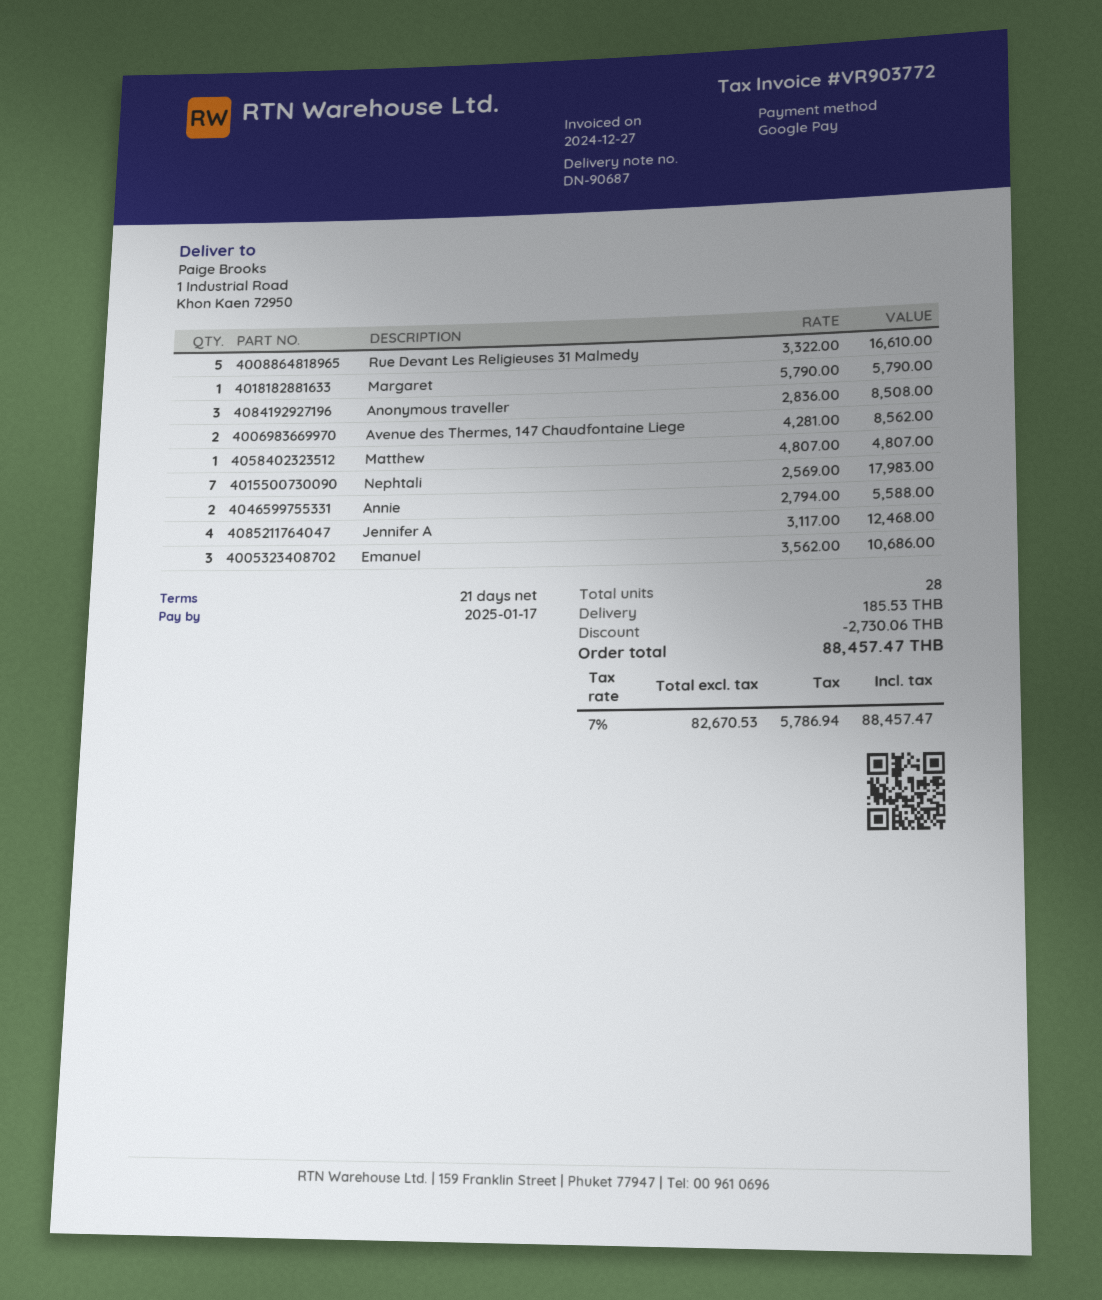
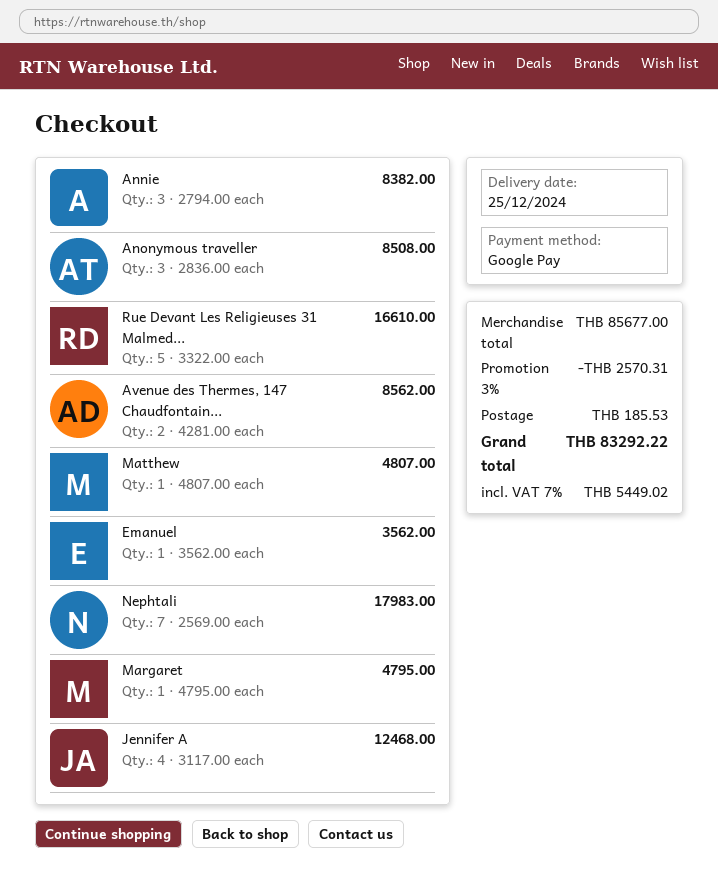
Margaret: 1 x 5790.00 = 5790.00 -> 1 x 4795.00 = 4795.00
Annie: 2 x 2794.00 = 5588.00 -> 3 x 2794.00 = 8382.00
Emanuel: 3 x 3562.00 = 10686.00 -> 1 x 3562.00 = 3562.00
discount: 2730.06 -> 2570.31
tax: 7% = 5786.94 -> 7% = 5449.02
total: 88457.47 -> 83292.22

